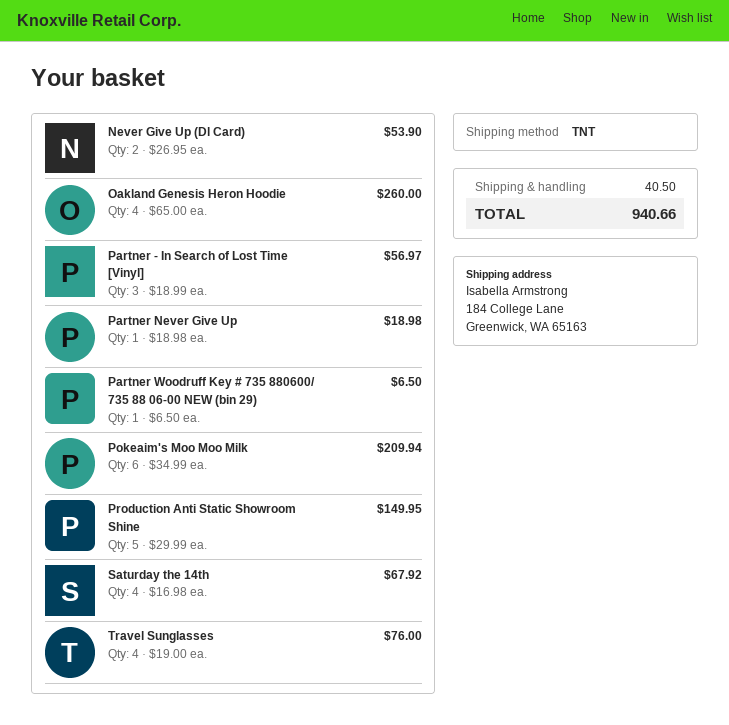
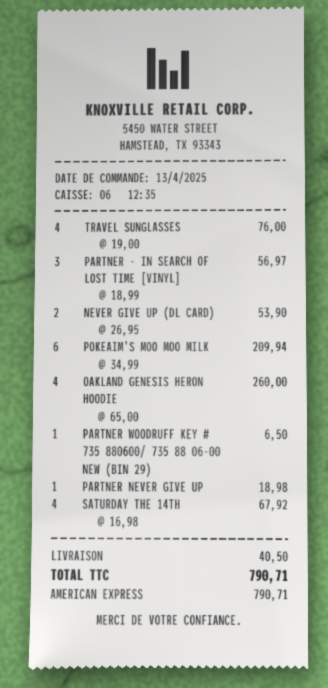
Production Anti Static Showroom Shine: 5 x 29.99 = 149.95 -> none
total: 940.66 -> 790.71

